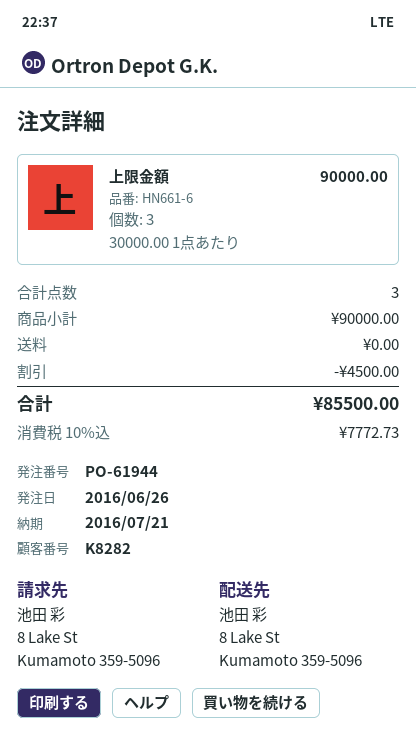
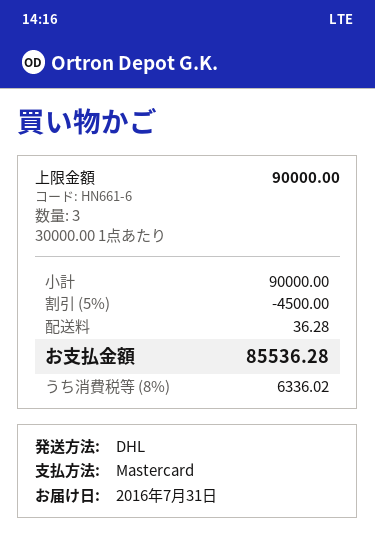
delivery date: 2016-07-21 -> 2016-07-31
shipping: 0.00 -> 36.28
tax: 10% = 7772.73 -> 8% = 6336.02
total: 85500.00 -> 85536.28

